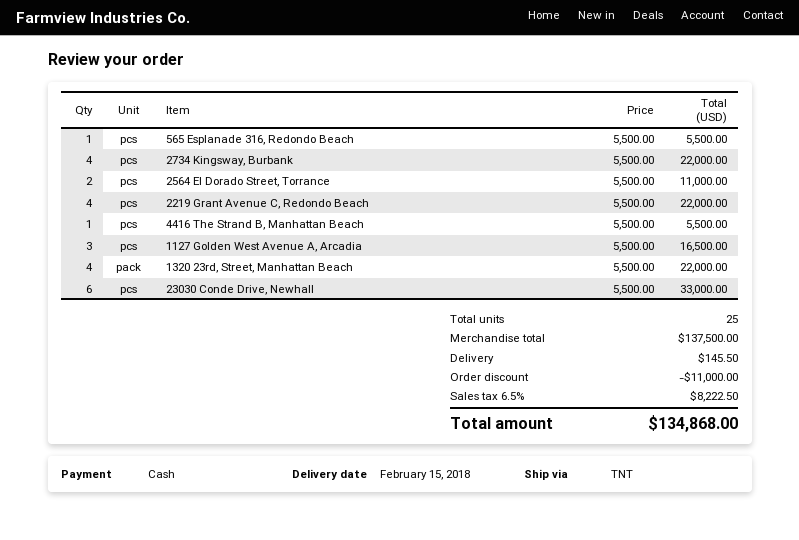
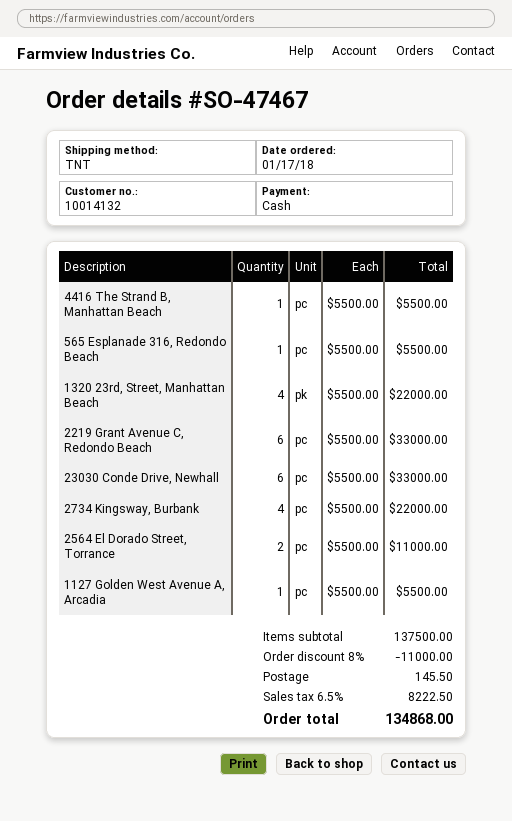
2219 Grant Avenue C, Redondo Beach: 4 x 5500.00 = 22000.00 -> 6 x 5500.00 = 33000.00
1127 Golden West Avenue A, Arcadia: 3 x 5500.00 = 16500.00 -> 1 x 5500.00 = 5500.00

